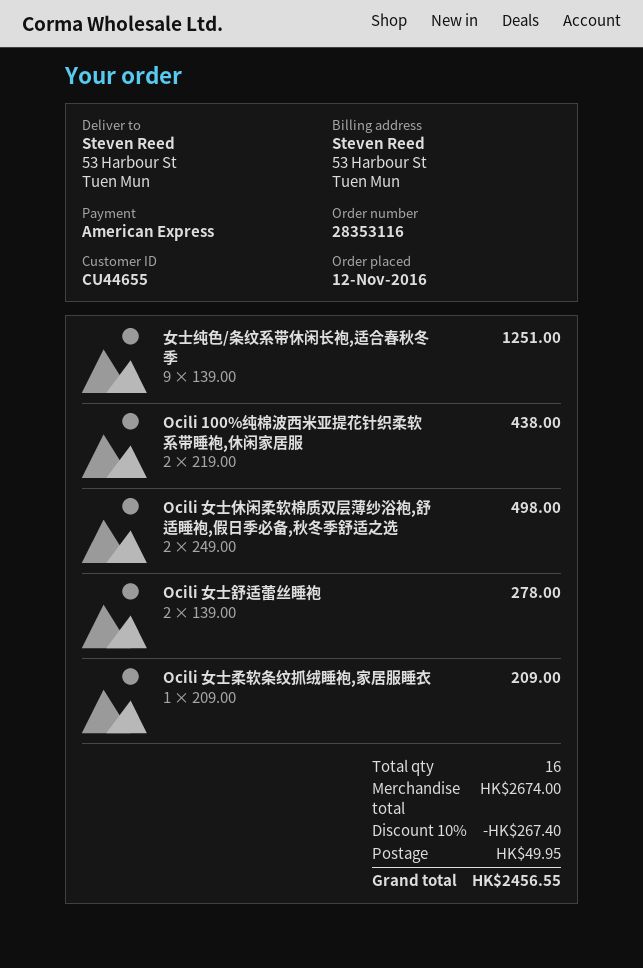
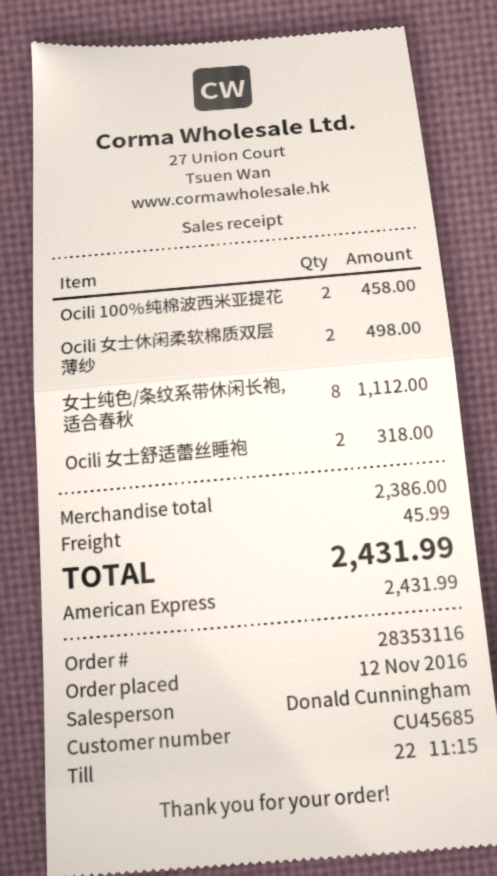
customer number: CU44655 -> CU45685
女士纯色/条纹系带休闲长袍,适合春秋冬季: 9 for 1251.00 -> 8 for 1112.00
Ocili 100%纯棉波西米亚提花针织柔软系带睡袍,休闲家居服: 2 for 438.00 -> 2 for 458.00
Ocili 女士舒适蕾丝睡袍: 2 for 278.00 -> 2 for 318.00
Ocili 女士柔软条纹抓绒睡袍,家居服睡衣: 1 for 209.00 -> none
subtotal: 2674.00 -> 2386.00
discount: 10% = 267.40 -> none
shipping: 49.95 -> 45.99
total: 2456.55 -> 2431.99

